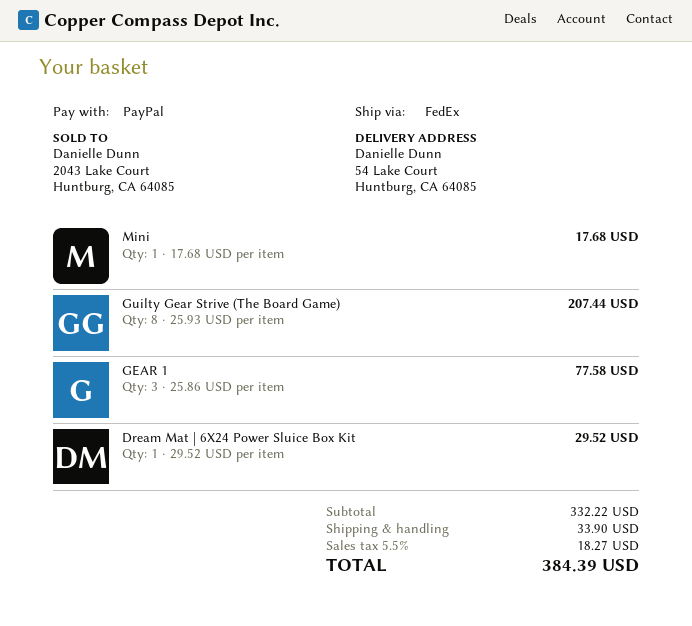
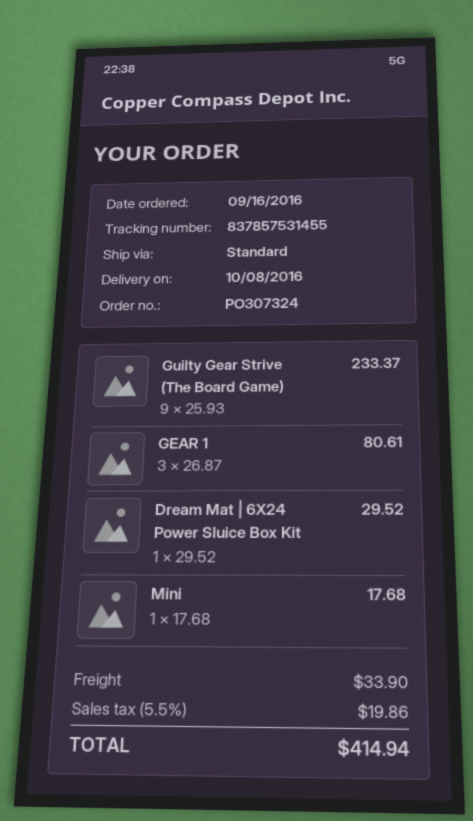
shipping method: FedEx -> standard
Guilty Gear Strive (The Board Game): 8 x 25.93 = 207.44 -> 9 x 25.93 = 233.37
GEAR 1: 3 x 25.86 = 77.58 -> 3 x 26.87 = 80.61
tax: 5.5% = 18.27 -> 5.5% = 19.86
total: 384.39 -> 414.94

